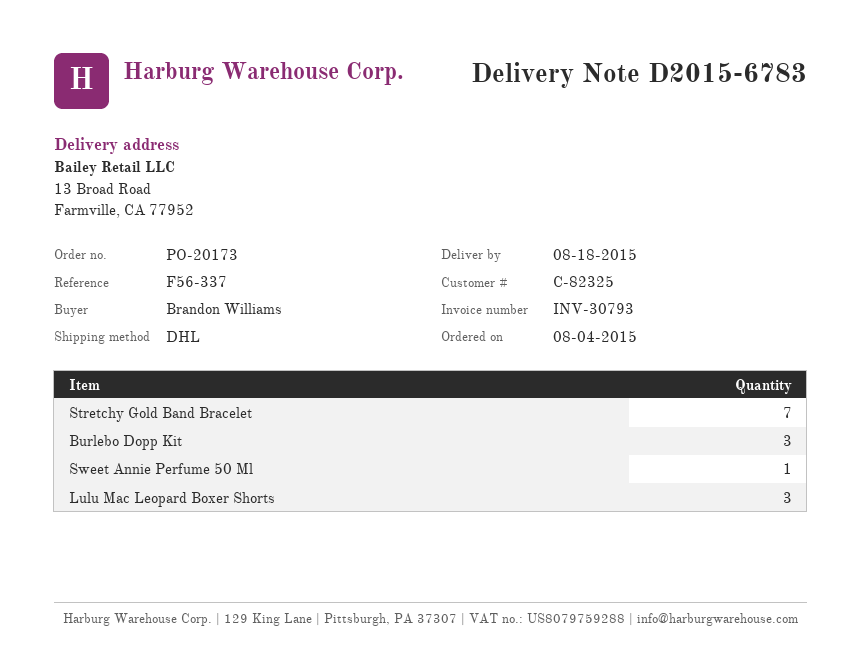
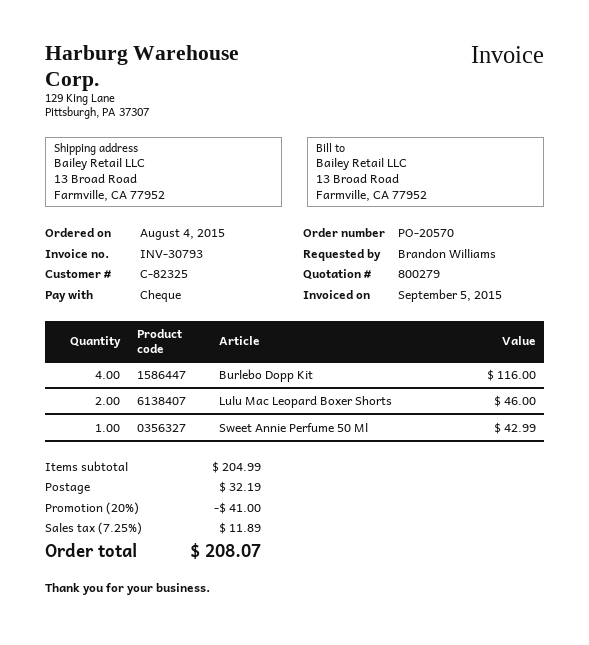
order number: PO-20173 -> PO-20570
Stretchy Gold Band Bracelet: 7 -> none
Burlebo Dopp Kit: 3 -> 4
Lulu Mac Leopard Boxer Shorts: 3 -> 2

